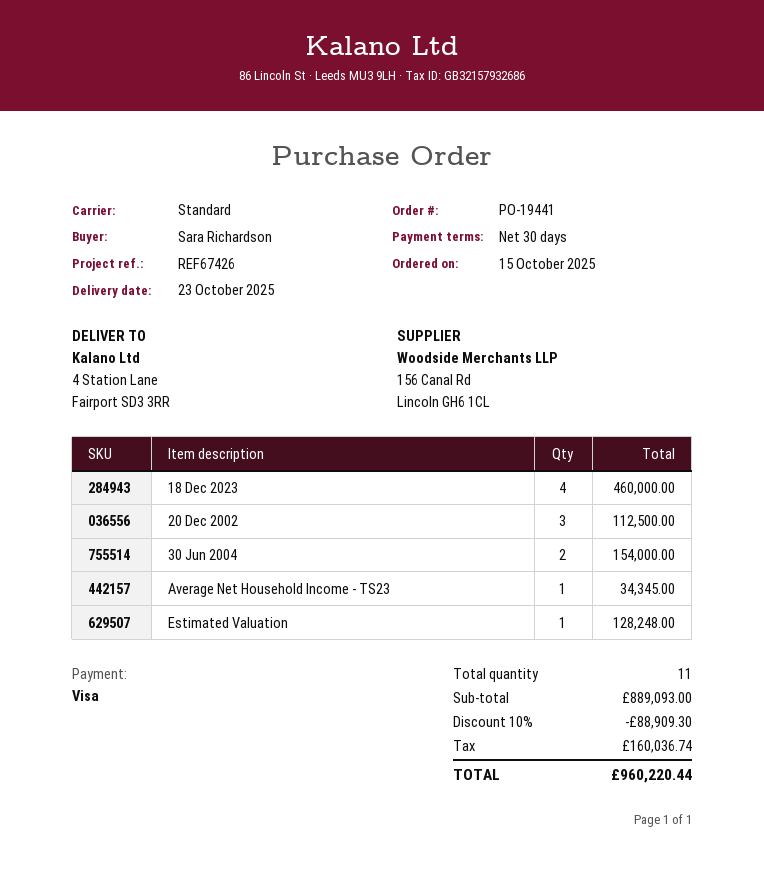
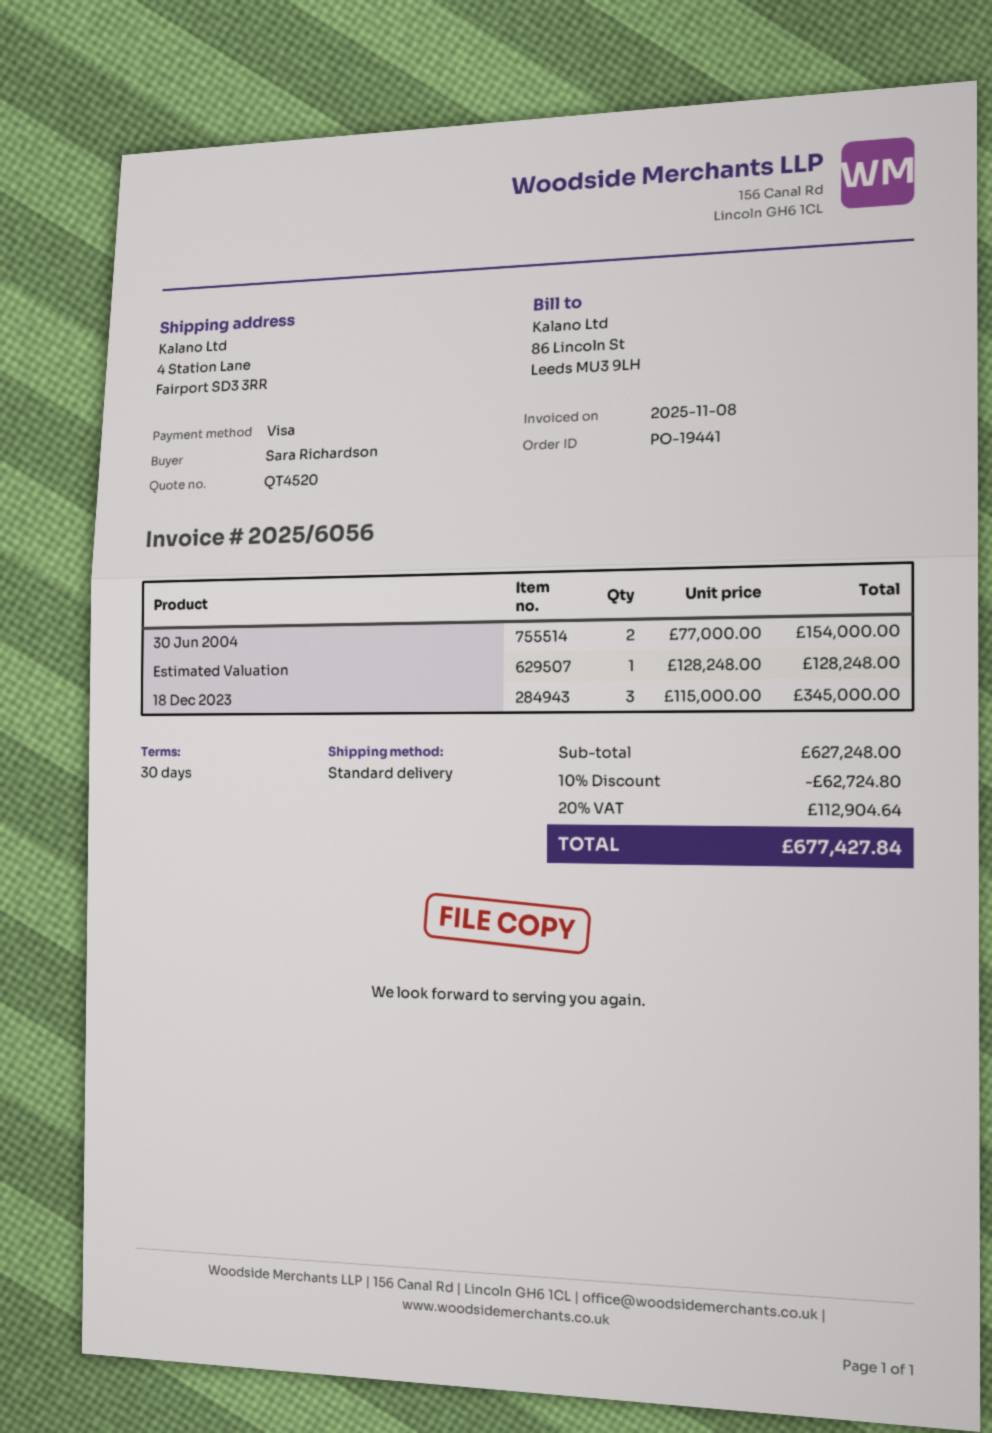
18 Dec 2023: 4 for 460000.00 -> 3 for 345000.00
20 Dec 2002: 3 for 112500.00 -> none
Average Net Household Income - TS23: 1 for 34345.00 -> none
subtotal: 889093.00 -> 627248.00
discount: 10% = 88909.30 -> 10% = 62724.80
tax: 160036.74 -> 112904.64
total: 960220.44 -> 677427.84

